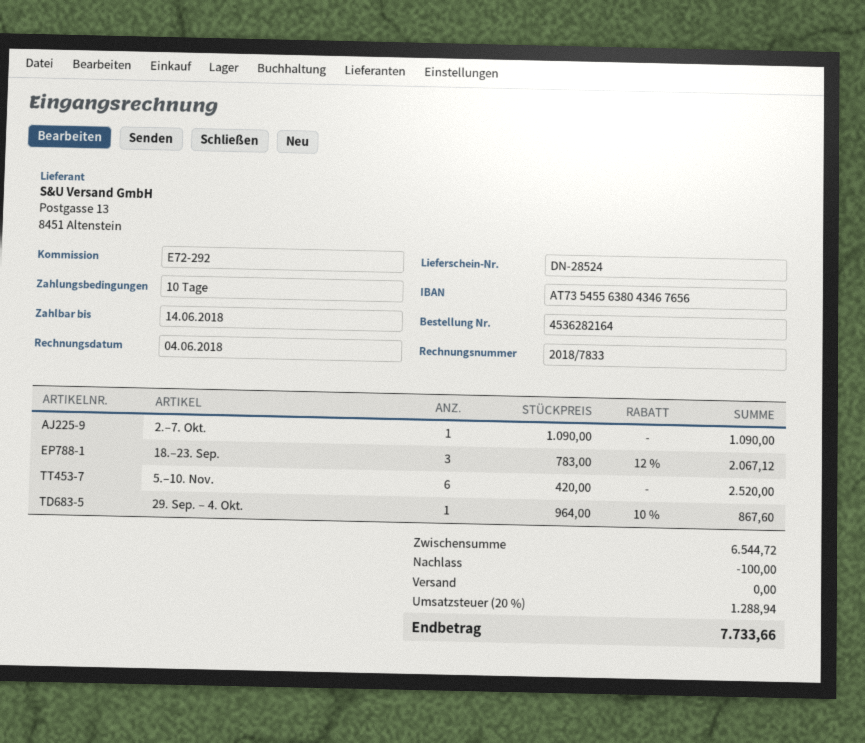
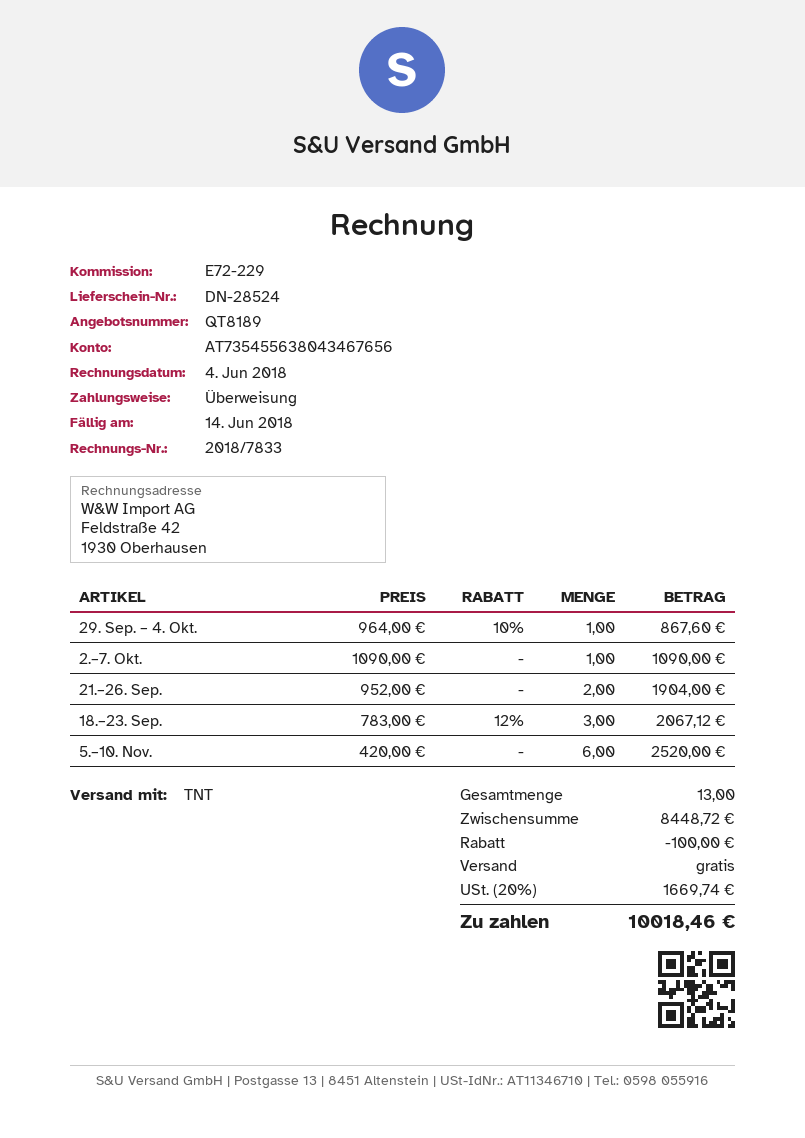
reference: E72-292 -> E72-229
21.–26. Sep.: none -> 2 x 952.00 = 1904.00
subtotal: 6544.72 -> 8448.72
tax: 20% = 1288.94 -> 20% = 1669.74
total: 7733.66 -> 10018.46

